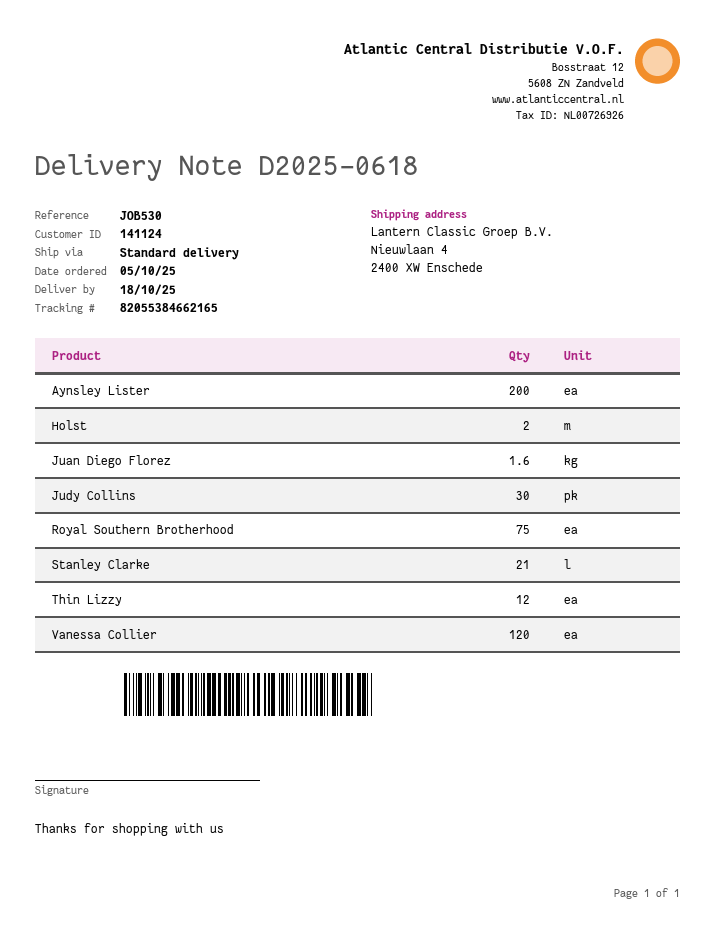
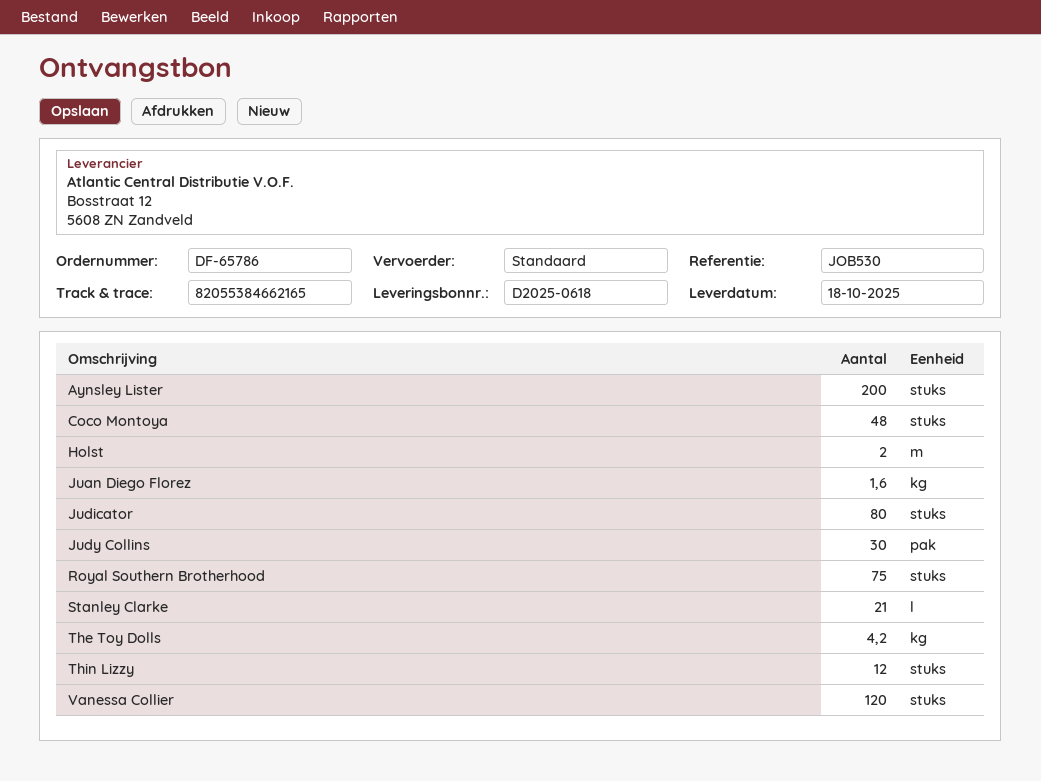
Coco Montoya: none -> 48
Judicator: none -> 80
The Toy Dolls: none -> 4.2

